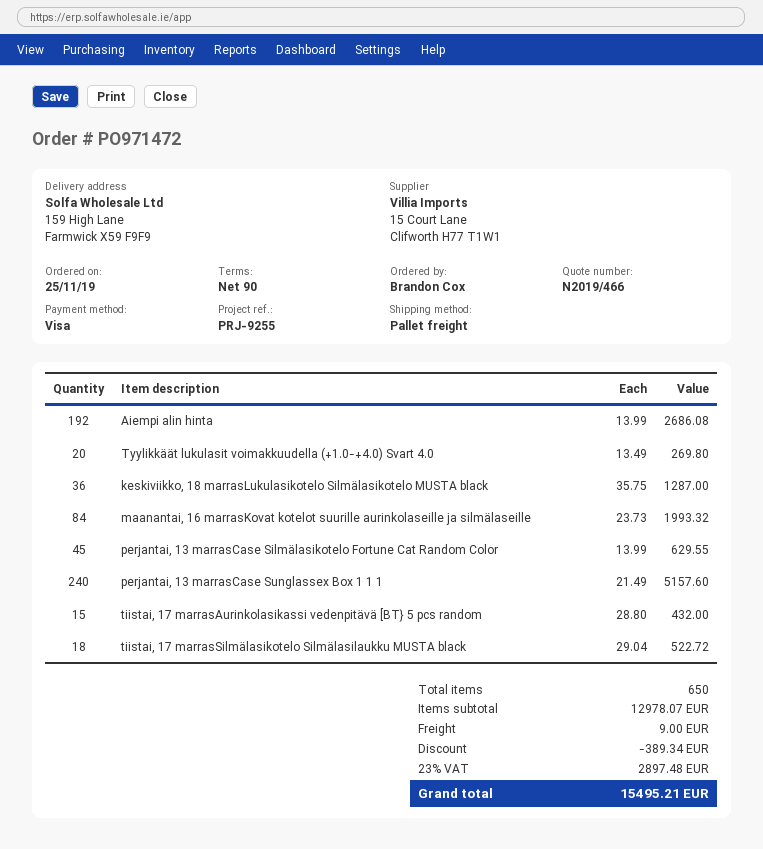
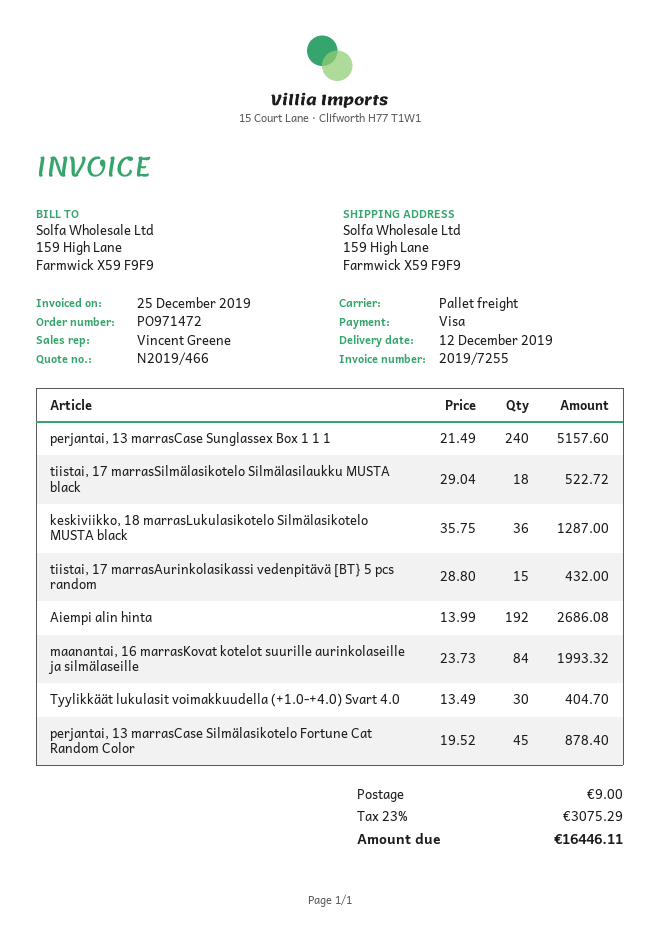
Tyylikkäät lukulasit voimakkuudella (+1.0-+4.0) Svart 4.0: 20 x 13.49 = 269.80 -> 30 x 13.49 = 404.70
perjantai, 13 marrasCase Silmälasikotelo Fortune Cat Random Color: 45 x 13.99 = 629.55 -> 45 x 19.52 = 878.40
discount: 389.34 -> none
tax: 23% = 2897.48 -> 23% = 3075.29
total: 15495.21 -> 16446.11

